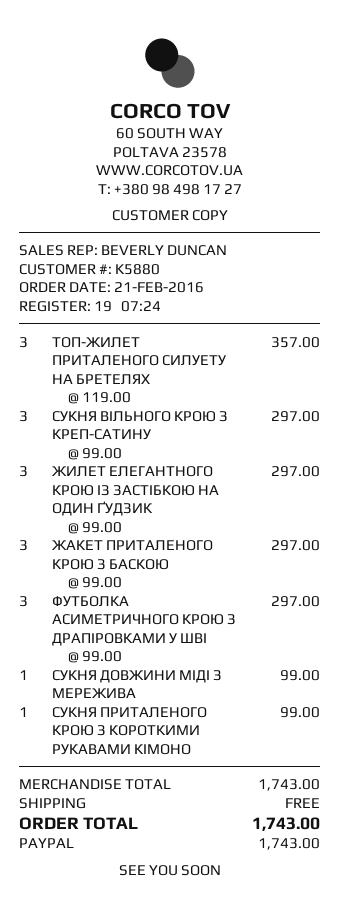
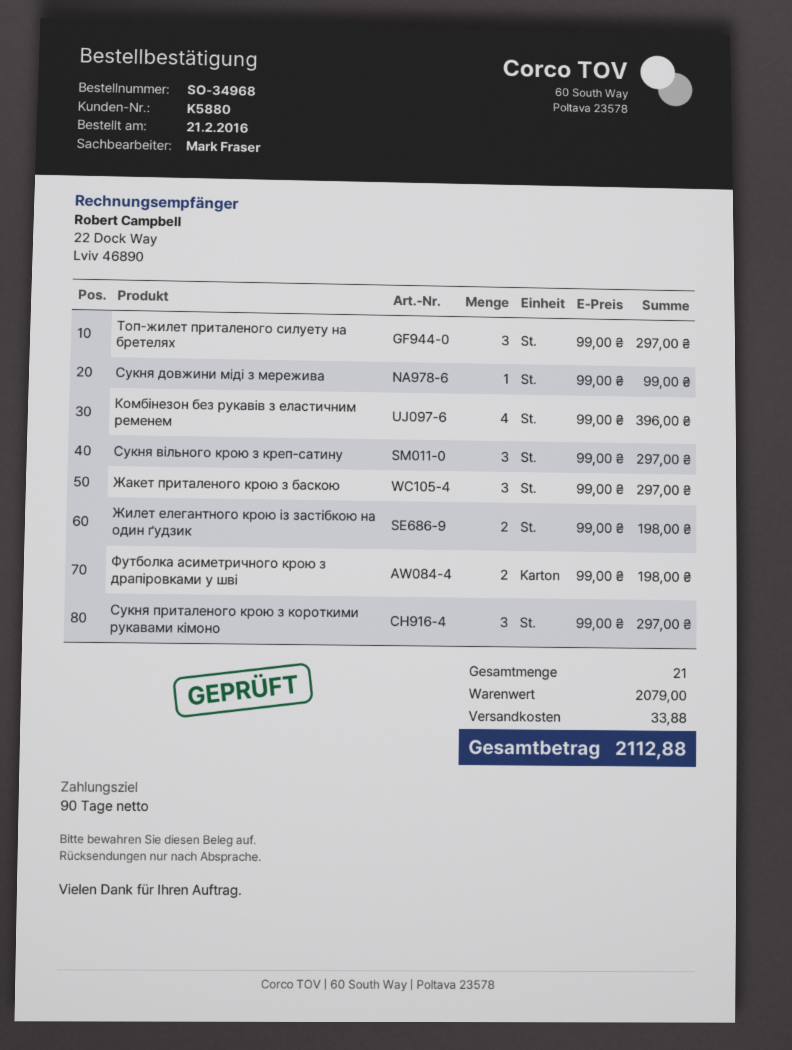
sales rep: BEVERLY DUNCAN -> Mark Fraser
ТОП-ЖИЛЕТ ПРИТАЛЕНОГО СИЛУЕТУ НА БРЕТЕЛЯХ: 3 x 119.00 = 357.00 -> 3 x 99.00 = 297.00
ЖИЛЕТ ЕЛЕГАНТНОГО КРОЮ ІЗ ЗАСТІБКОЮ НА ОДИН ҐУДЗИК: 3 x 99.00 = 297.00 -> 2 x 99.00 = 198.00
ФУТБОЛКА АСИМЕТРИЧНОГО КРОЮ З ДРАПІРОВКАМИ У ШВІ: 3 x 99.00 = 297.00 -> 2 x 99.00 = 198.00
СУКНЯ ПРИТАЛЕНОГО КРОЮ З КОРОТКИМИ РУКАВАМИ КІМОНО: 1 x 99.00 = 99.00 -> 3 x 99.00 = 297.00
Комбінезон без рукавів з еластичним ременем: none -> 4 x 99.00 = 396.00
subtotal: 1743.00 -> 2079.00
shipping: 0.00 -> 33.88
total: 1743.00 -> 2112.88

